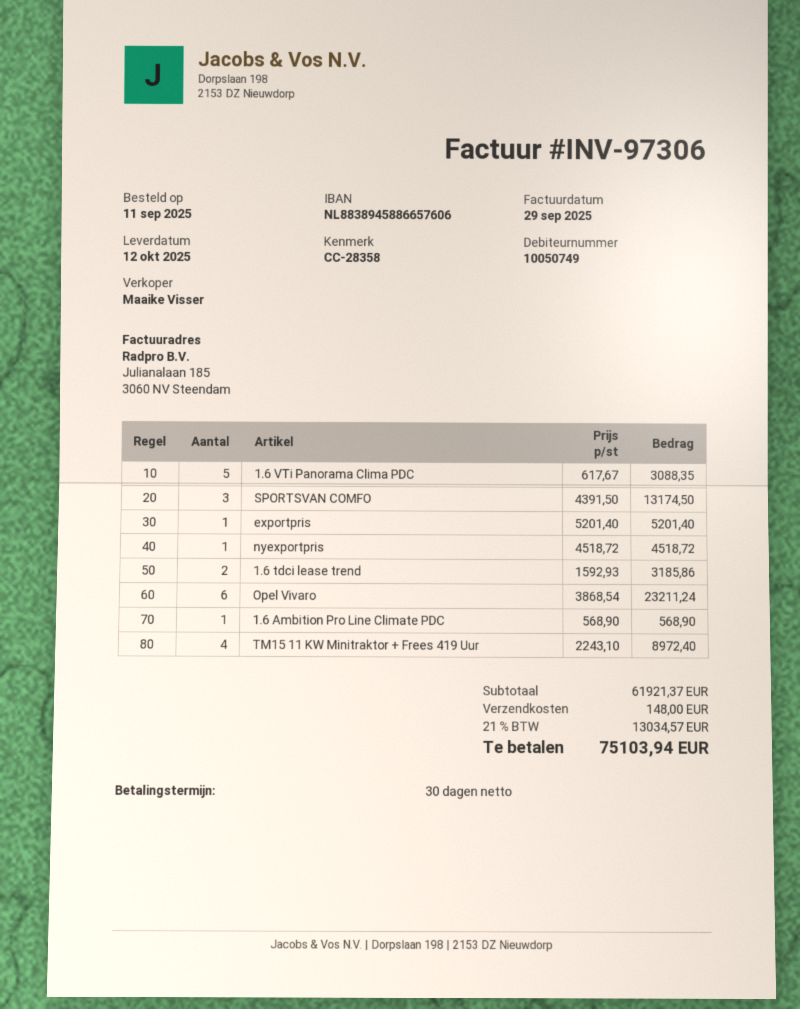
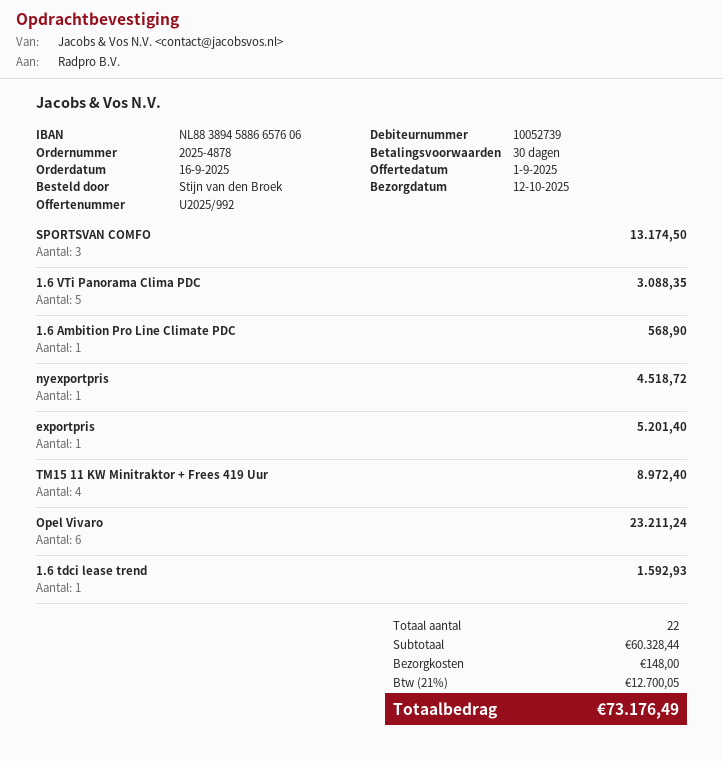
order date: 2025-09-11 -> 2025-09-16
customer number: 10050749 -> 10052739
1.6 tdci lease trend: 2 for 3185.86 -> 1 for 1592.93
subtotal: 61921.37 -> 60328.44
tax: 21% = 13034.57 -> 21% = 12700.05
total: 75103.94 -> 73176.49

